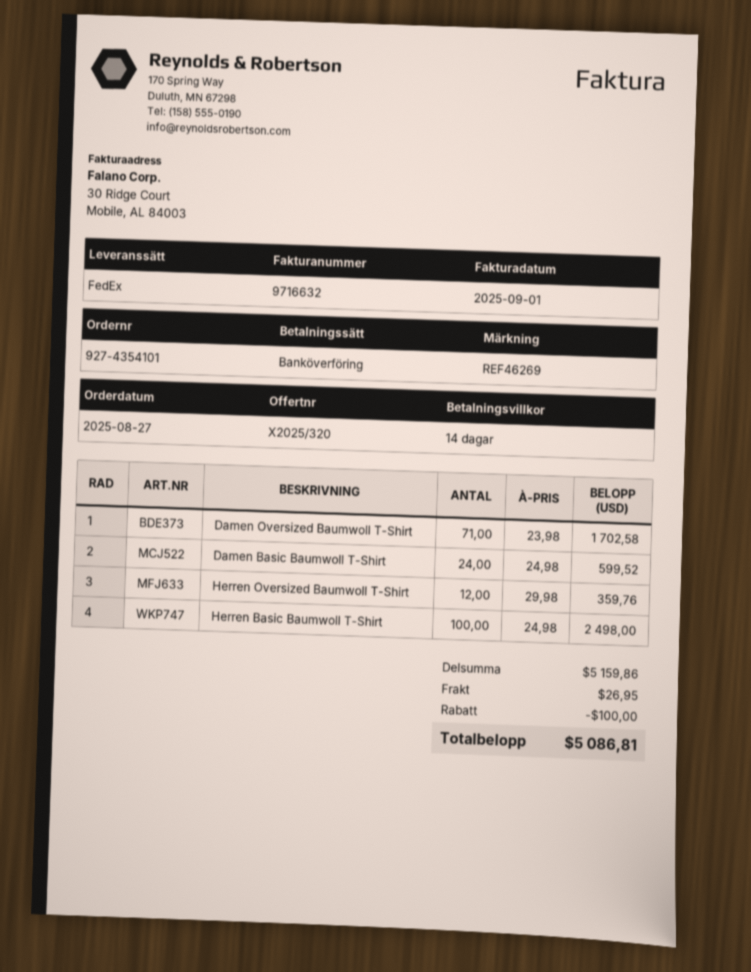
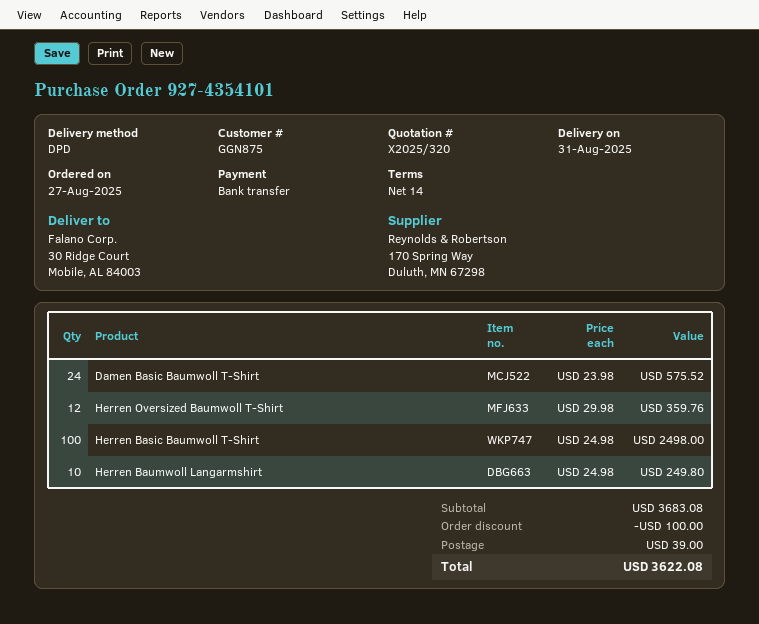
shipping method: FedEx -> DPD
Damen Oversized Baumwoll T-Shirt: 71 x 23.98 = 1702.58 -> none
Damen Basic Baumwoll T-Shirt: 24 x 24.98 = 599.52 -> 24 x 23.98 = 575.52
Herren Baumwoll Langarmshirt: none -> 10 x 24.98 = 249.80
subtotal: 5159.86 -> 3683.08
shipping: 26.95 -> 39.00
total: 5086.81 -> 3622.08

